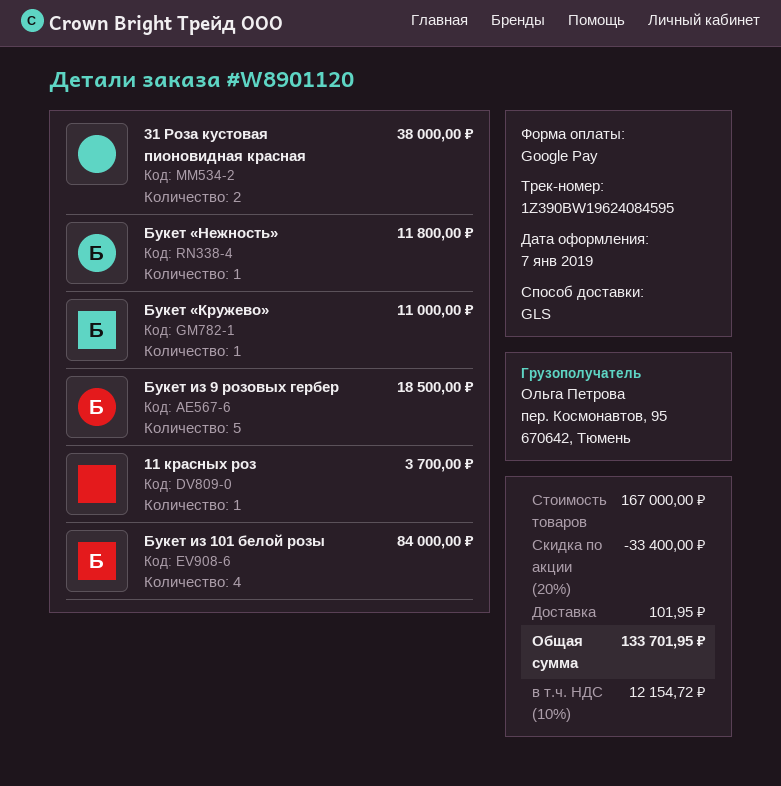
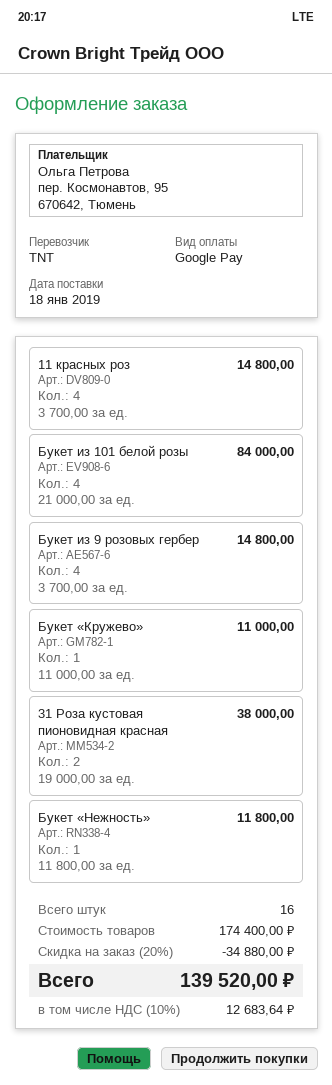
shipping method: GLS -> TNT
Букет из 9 розовых гербер: 5 for 18500.00 -> 4 for 14800.00
11 красных роз: 1 for 3700.00 -> 4 for 14800.00
subtotal: 167000.00 -> 174400.00
discount: 20% = 33400.00 -> 20% = 34880.00
shipping: 101.95 -> none
tax: 10% = 12154.72 -> 10% = 12683.64
total: 133701.95 -> 139520.00

